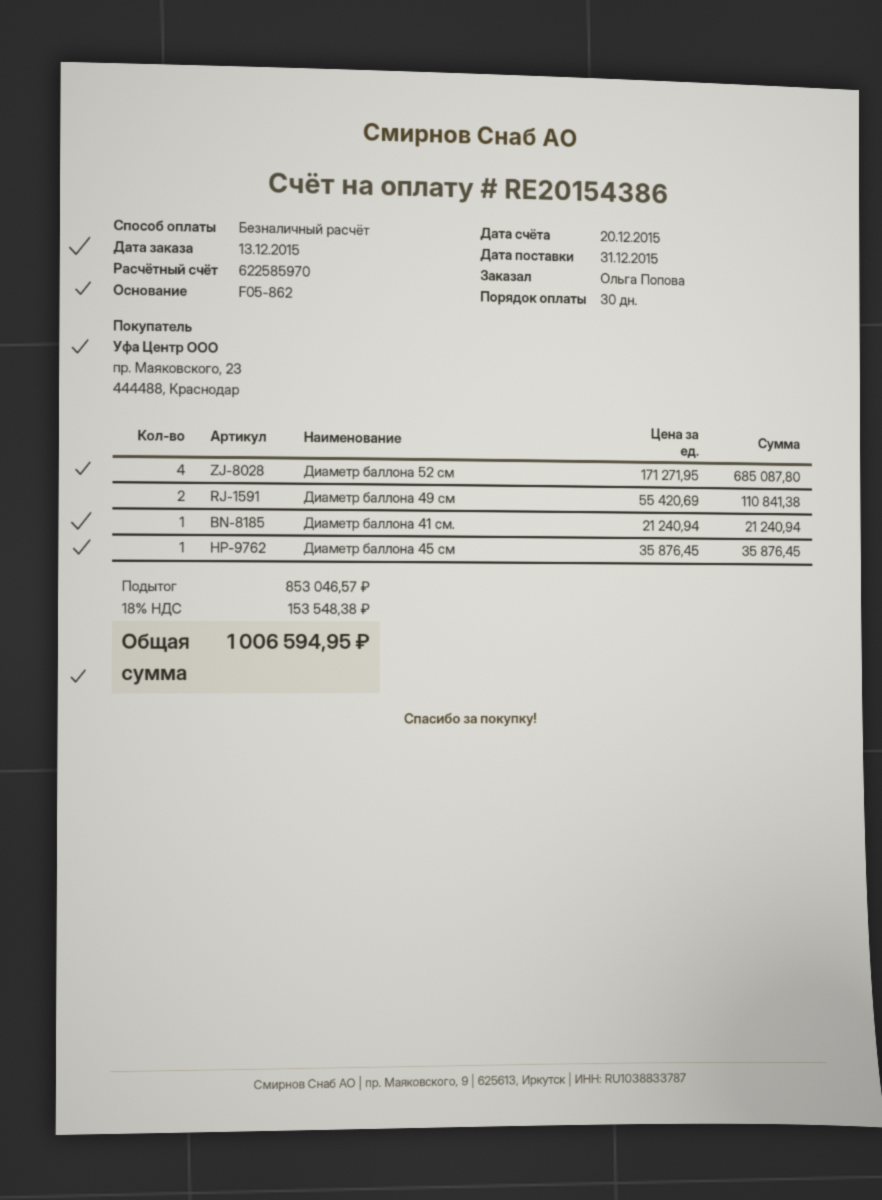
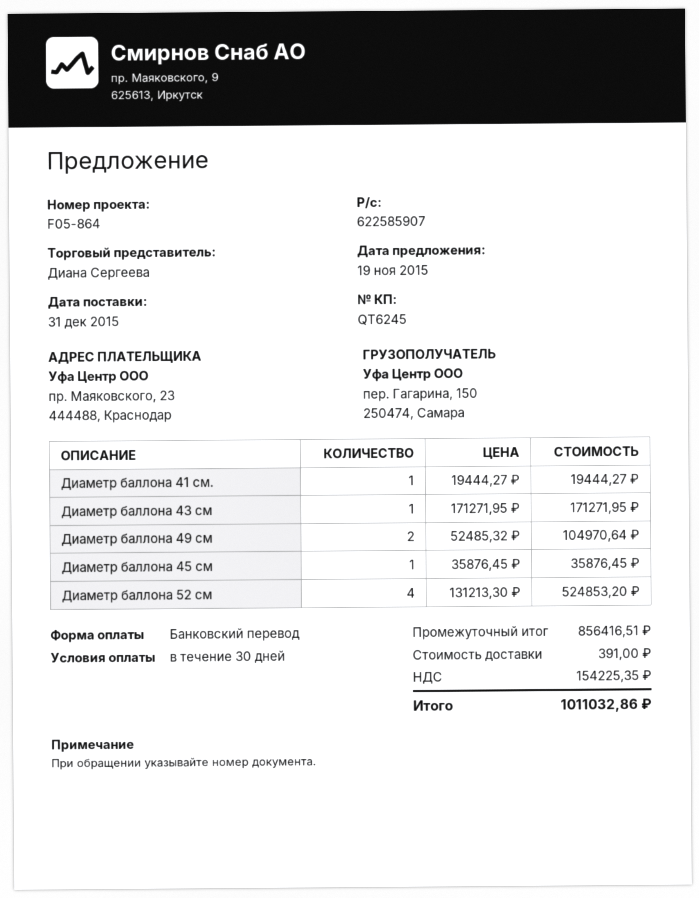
reference: F05-862 -> F05-864
bank account: 622585970 -> 622585907
Диаметр баллона 52 см: 4 x 171271.95 = 685087.80 -> 4 x 131213.30 = 524853.20
Диаметр баллона 49 см: 2 x 55420.69 = 110841.38 -> 2 x 52485.32 = 104970.64
Диаметр баллона 41 см.: 1 x 21240.94 = 21240.94 -> 1 x 19444.27 = 19444.27
Диаметр баллона 43 см: none -> 1 x 171271.95 = 171271.95
subtotal: 853046.57 -> 856416.51
shipping: none -> 391.00
tax: 153548.38 -> 154225.35
total: 1006594.95 -> 1011032.86

